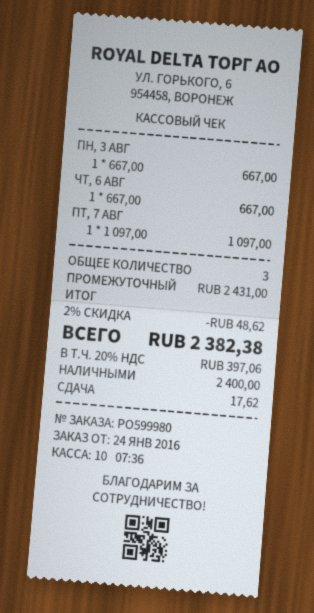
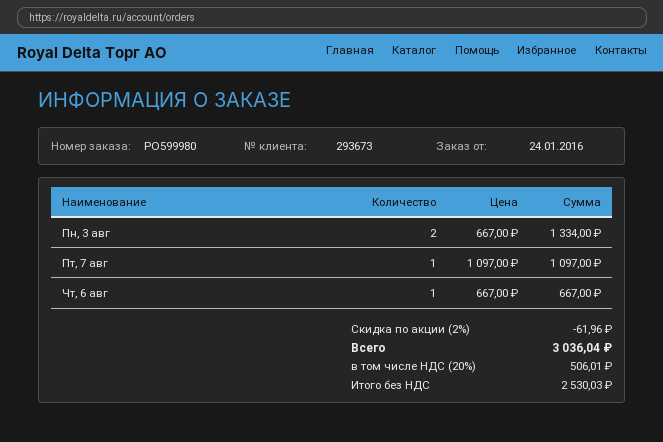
ПН, 3 АВГ: 1 x 667.00 = 667.00 -> 2 x 667.00 = 1334.00
discount: 2% = 48.62 -> 2% = 61.96
tax: 20% = 397.06 -> 20% = 506.01
total: 2382.38 -> 3036.04

